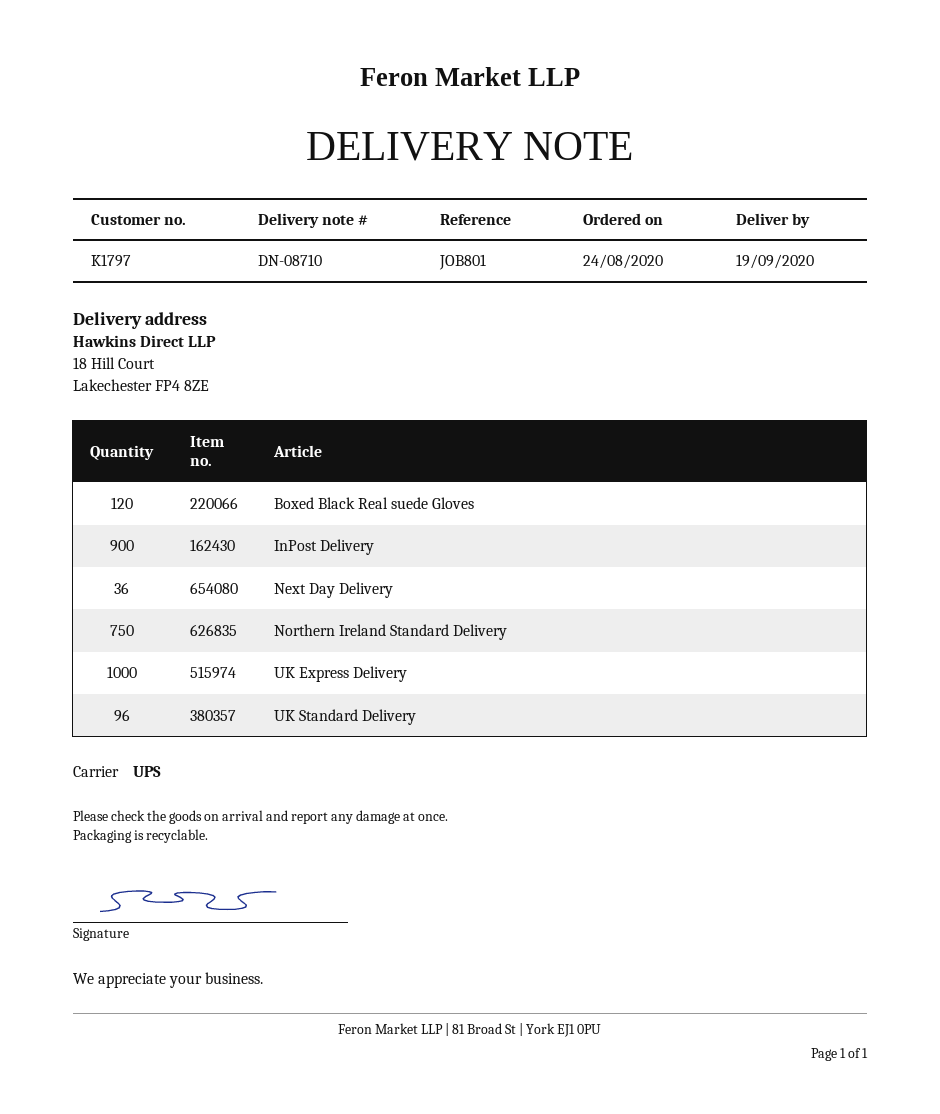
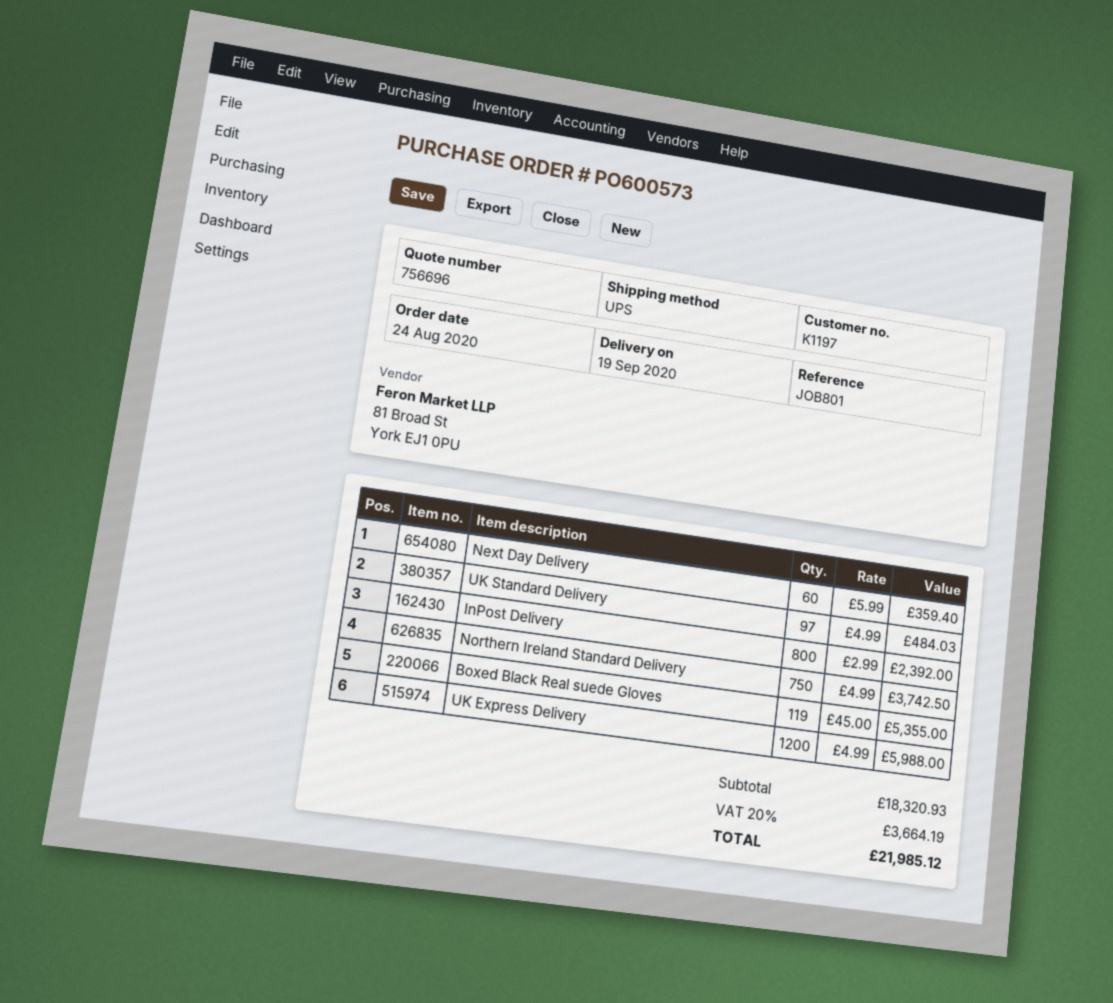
customer number: K1797 -> K1197
Boxed Black Real suede Gloves: 120 -> 119
InPost Delivery: 900 -> 800
Next Day Delivery: 36 -> 60
UK Express Delivery: 1000 -> 1200
UK Standard Delivery: 96 -> 97

